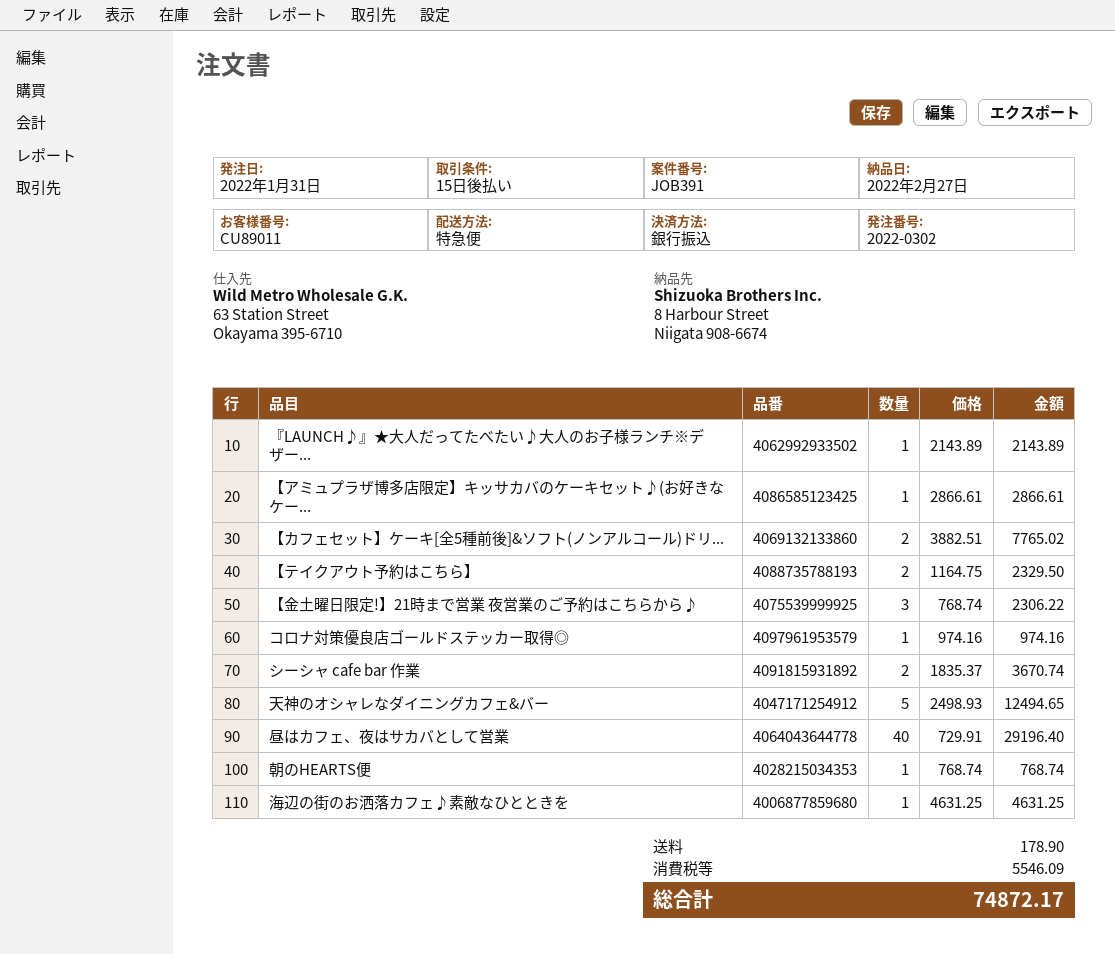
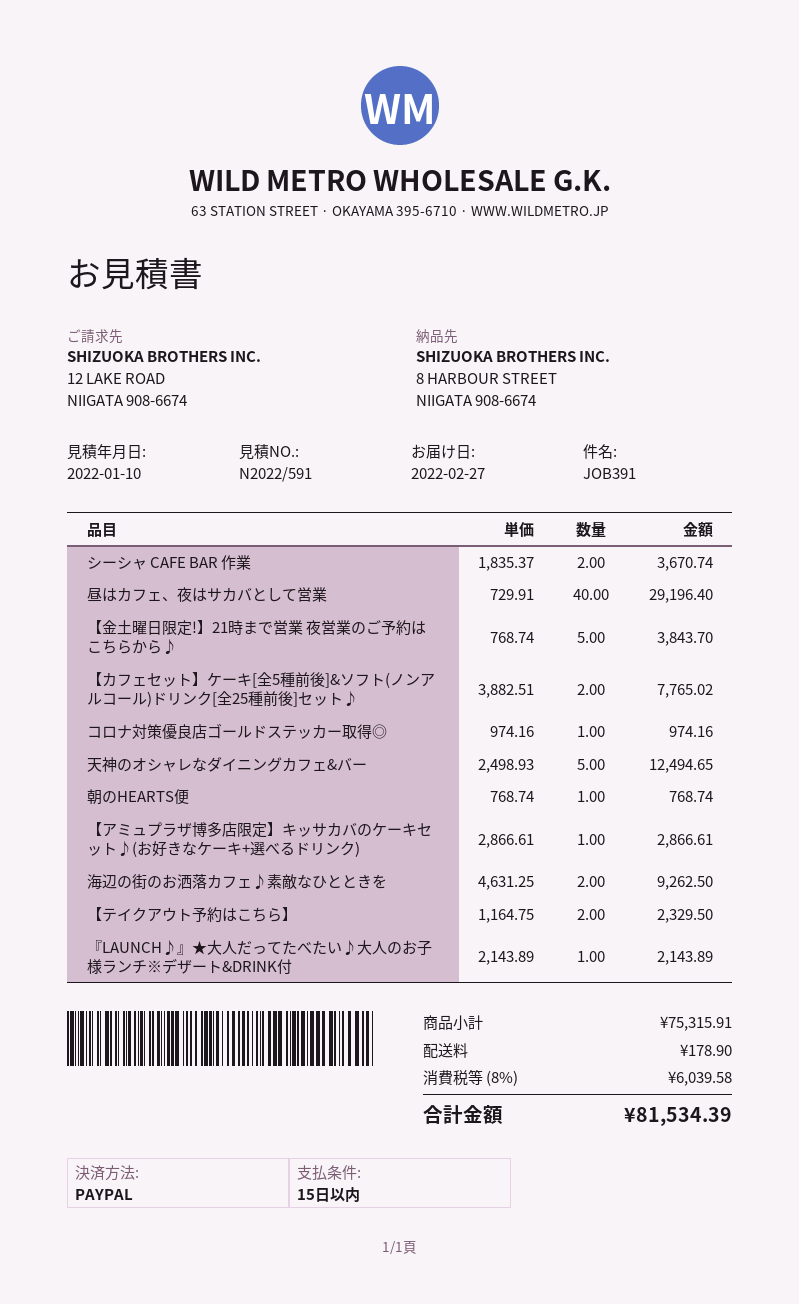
payment method: bank transfer -> PayPal
【金土曜日限定!】21時まで営業 夜営業のご予約はこちらから♪: 3 x 768.74 = 2306.22 -> 5 x 768.74 = 3843.70
海辺の街のお洒落カフェ♪素敵なひとときを: 1 x 4631.25 = 4631.25 -> 2 x 4631.25 = 9262.50
tax: 5546.09 -> 6039.58
total: 74872.17 -> 81534.39

